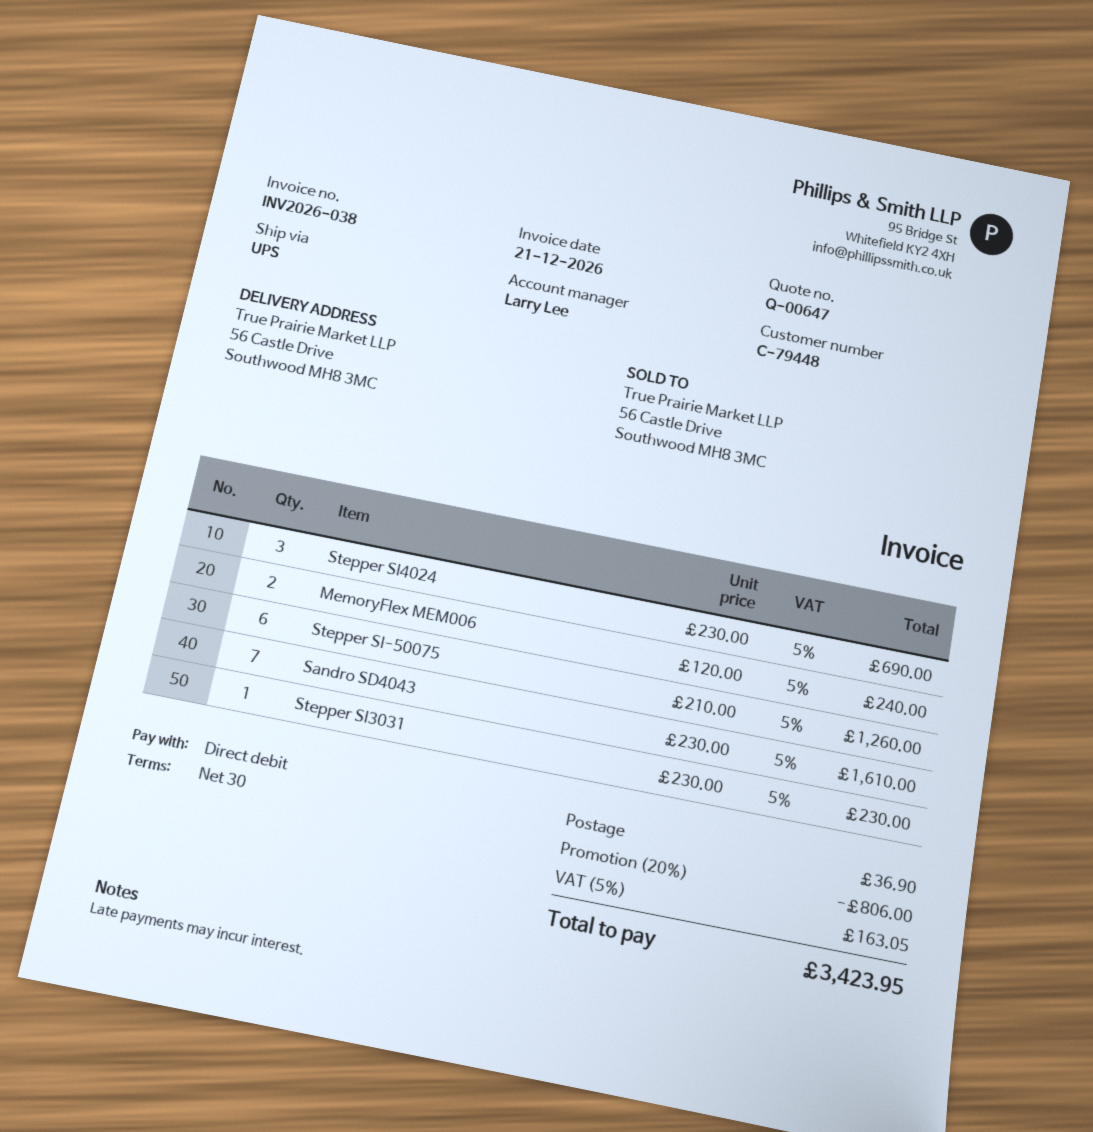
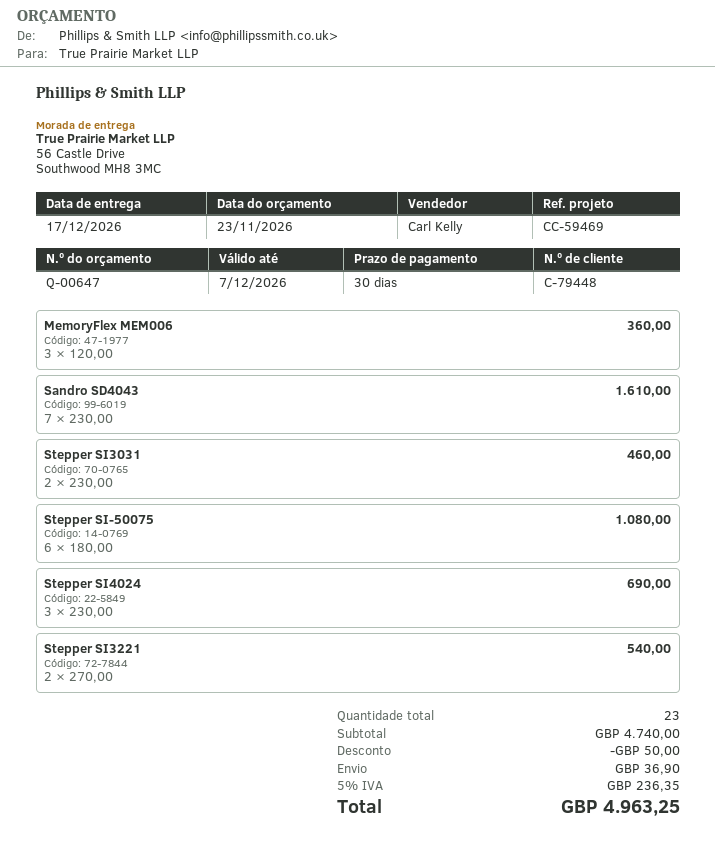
sales rep: Larry Lee -> Carl Kelly
MemoryFlex MEM006: 2 x 120.00 = 240.00 -> 3 x 120.00 = 360.00
Stepper SI-50075: 6 x 210.00 = 1260.00 -> 6 x 180.00 = 1080.00
Stepper SI3031: 1 x 230.00 = 230.00 -> 2 x 230.00 = 460.00
Stepper SI3221: none -> 2 x 270.00 = 540.00
discount: 806.00 -> 50.00
tax: 5% = 163.05 -> 5% = 236.35
total: 3423.95 -> 4963.25

